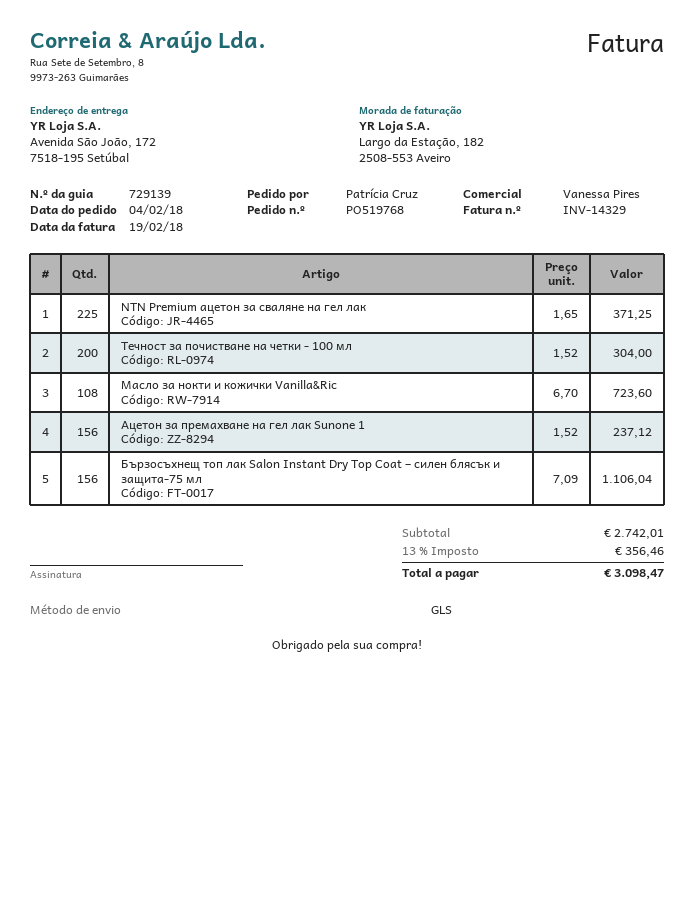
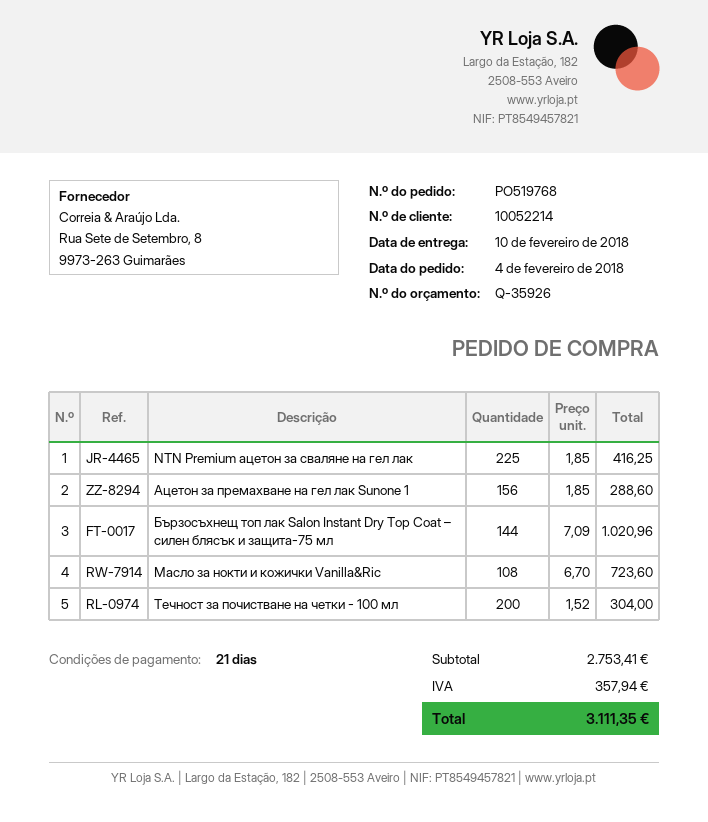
NTN Premium ацетон за сваляне на гел лак: 225 x 1.65 = 371.25 -> 225 x 1.85 = 416.25
Ацетон за премахване на гел лак Sunone 1: 156 x 1.52 = 237.12 -> 156 x 1.85 = 288.60
Бързосъхнещ топ лак Salon Instant Dry Top Coat – силен блясък и защита-75 мл: 156 x 7.09 = 1106.04 -> 144 x 7.09 = 1020.96
subtotal: 2742.01 -> 2753.41
tax: 356.46 -> 357.94
total: 3098.47 -> 3111.35

